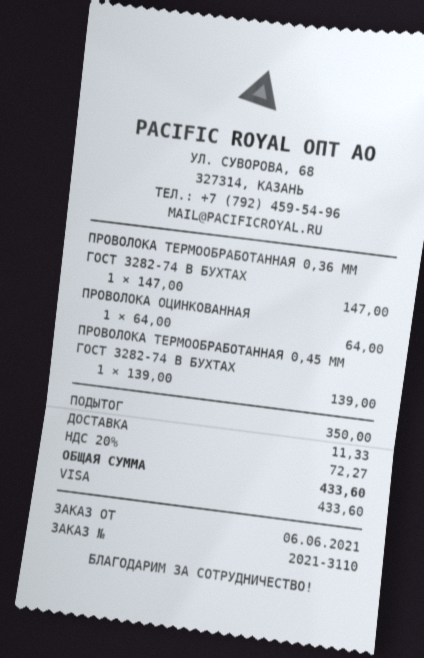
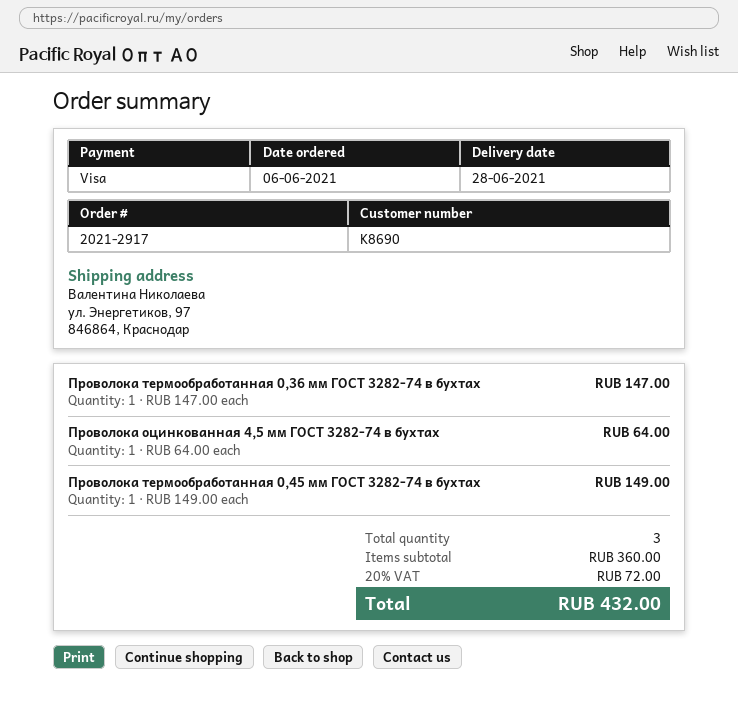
order number: 2021-3110 -> 2021-2917
ПРОВОЛОКА ТЕРМООБРАБОТАННАЯ 0,45 ММ ГОСТ 3282-74 В БУХТАХ: 1 x 139.00 = 139.00 -> 1 x 149.00 = 149.00
subtotal: 350.00 -> 360.00
shipping: 11.33 -> none
tax: 20% = 72.27 -> 20% = 72.00
total: 433.60 -> 432.00

